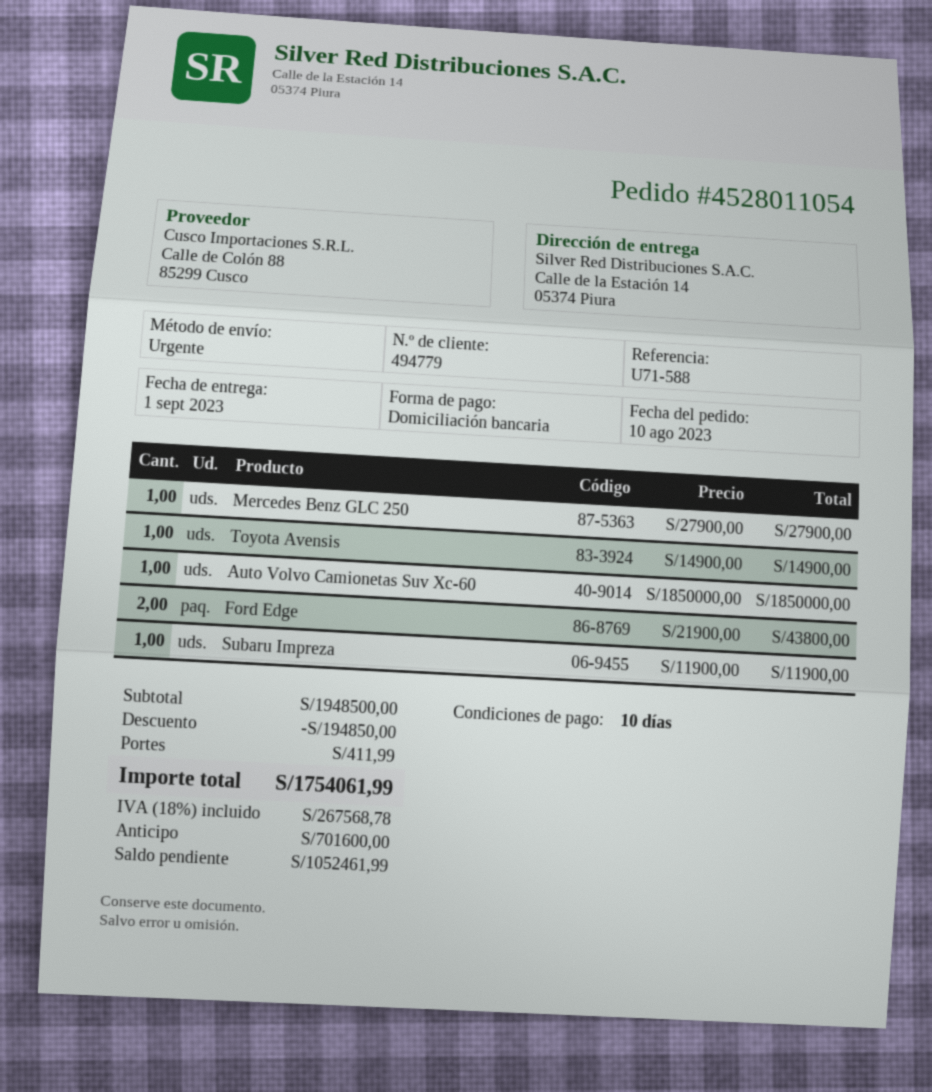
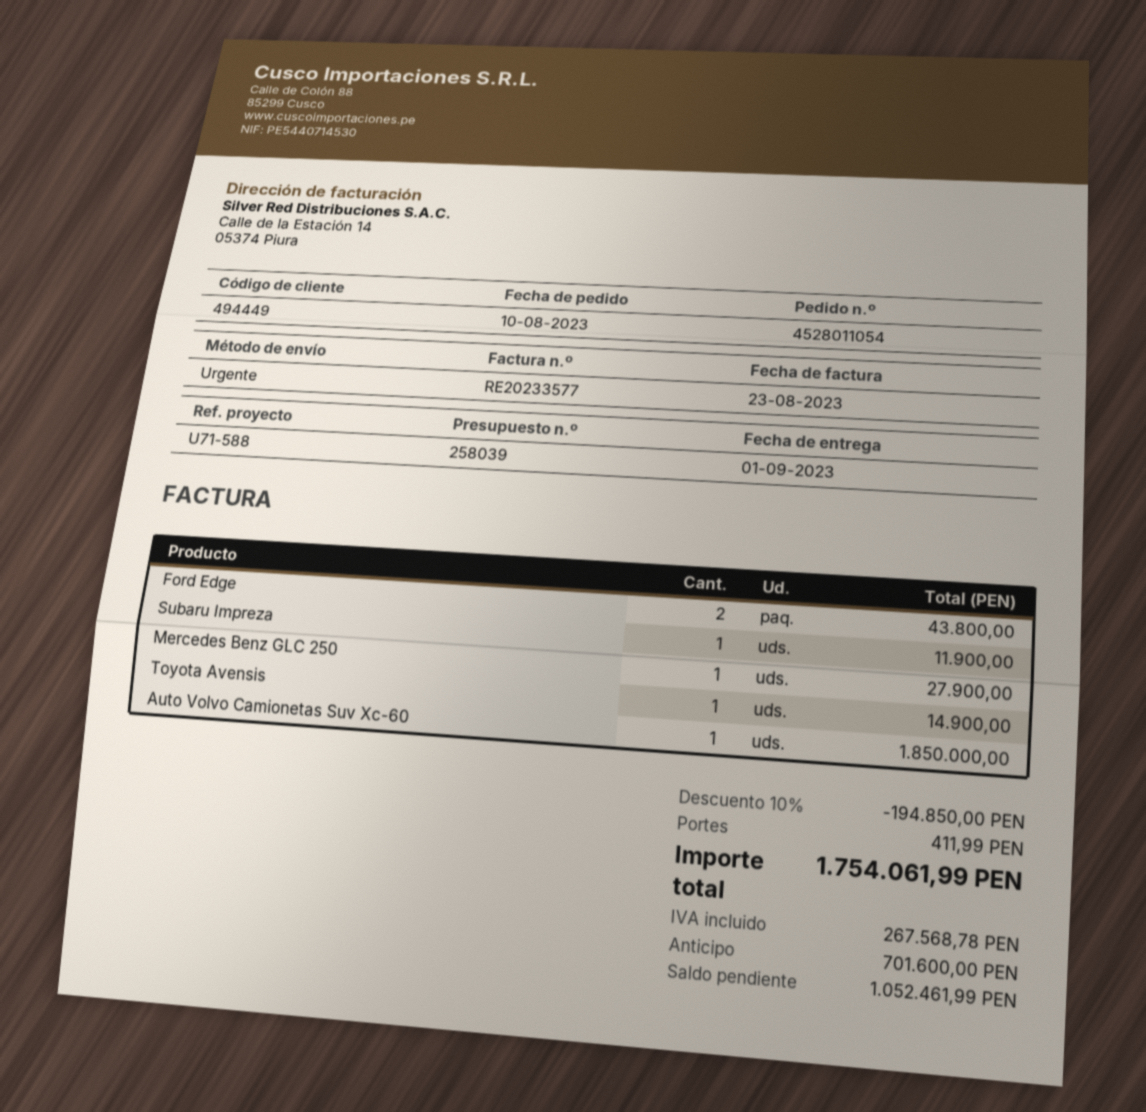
customer number: 494779 -> 494449

